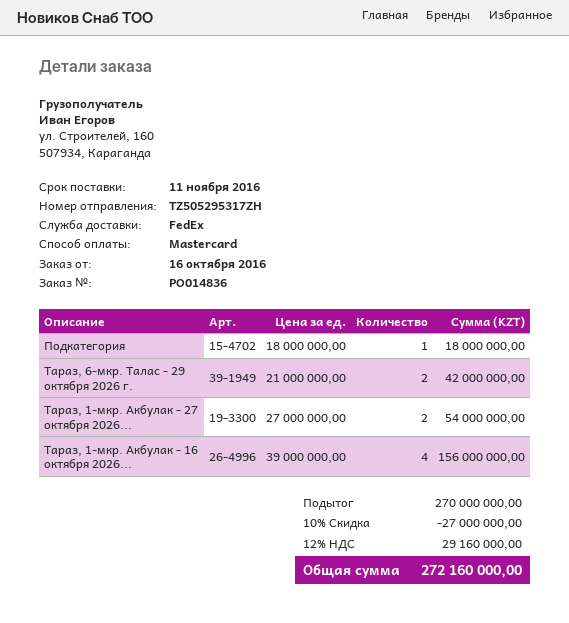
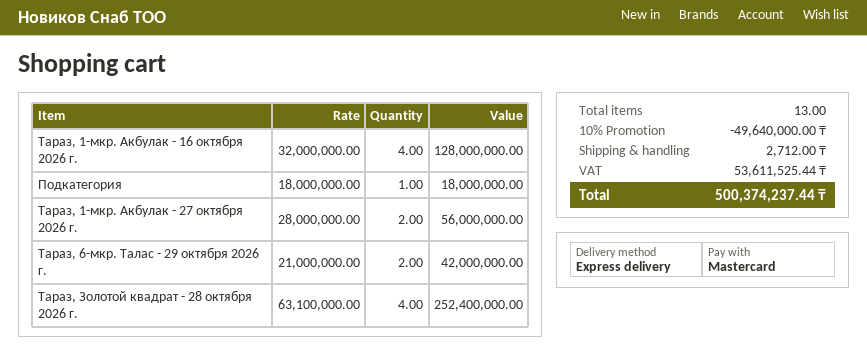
shipping method: FedEx -> express
Тараз, 1-мкр. Акбулак - 27 октября 2026...: 2 x 27000000.00 = 54000000.00 -> 2 x 28000000.00 = 56000000.00
Тараз, 1-мкр. Акбулак - 16 октября 2026...: 4 x 39000000.00 = 156000000.00 -> 4 x 32000000.00 = 128000000.00
Тараз, Золотой квадрат - 28 октября 2026 г.: none -> 4 x 63100000.00 = 252400000.00
discount: 10% = 27000000.00 -> 10% = 49640000.00
shipping: none -> 2712.00
tax: 29160000.00 -> 53611525.44
total: 272160000.00 -> 500374237.44

